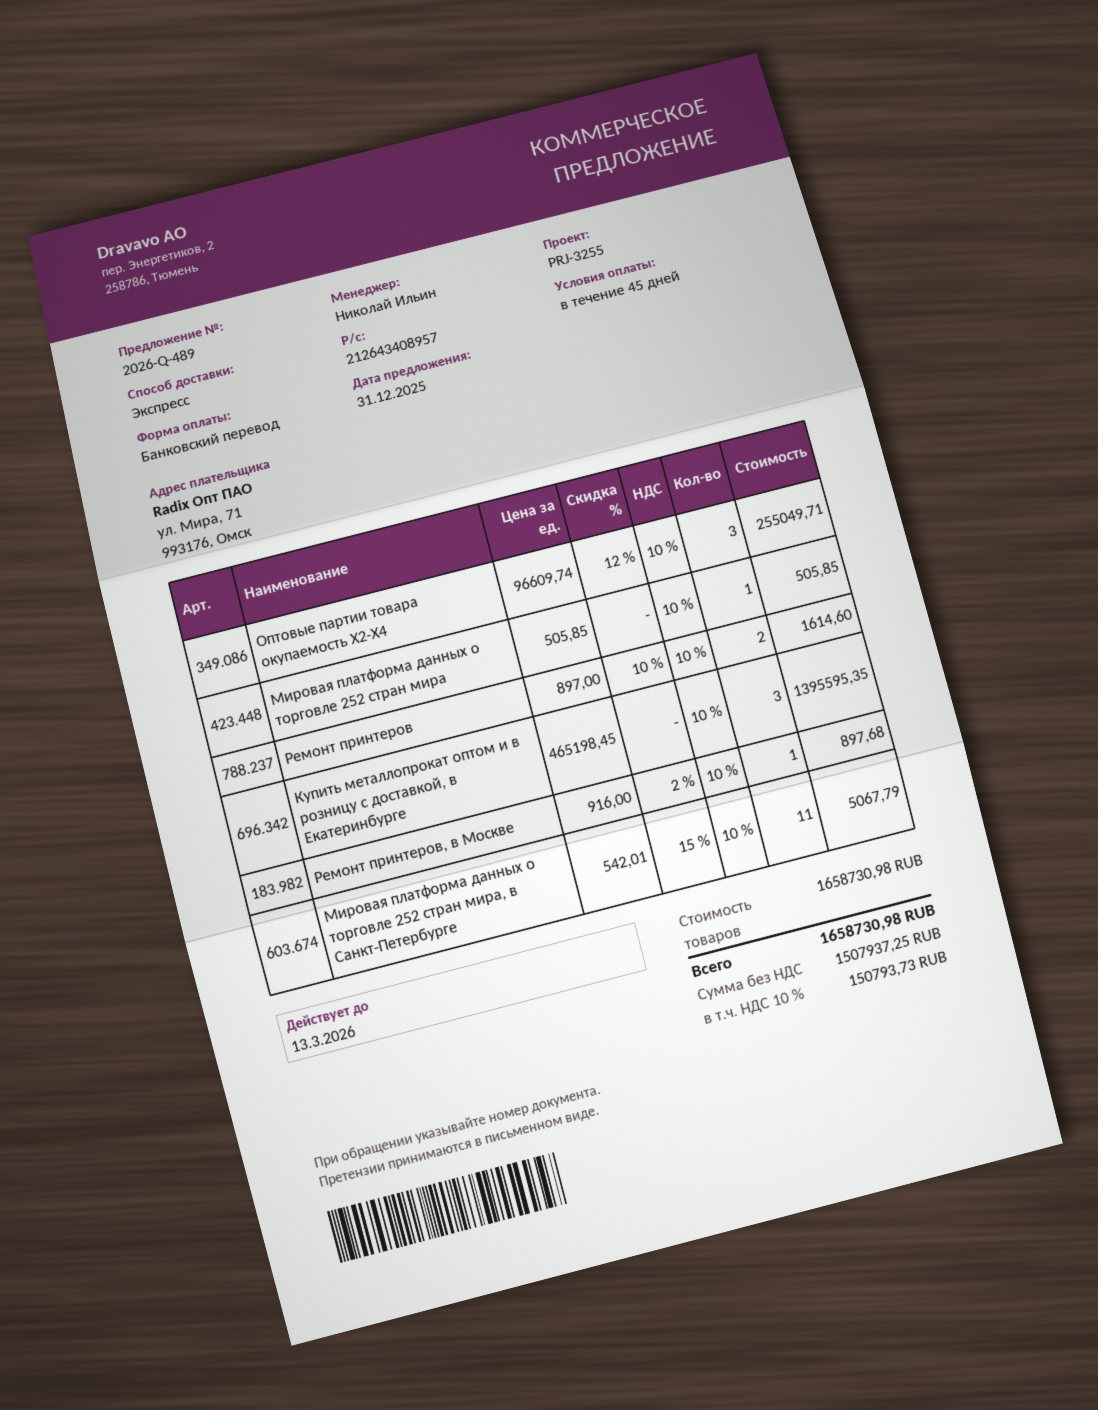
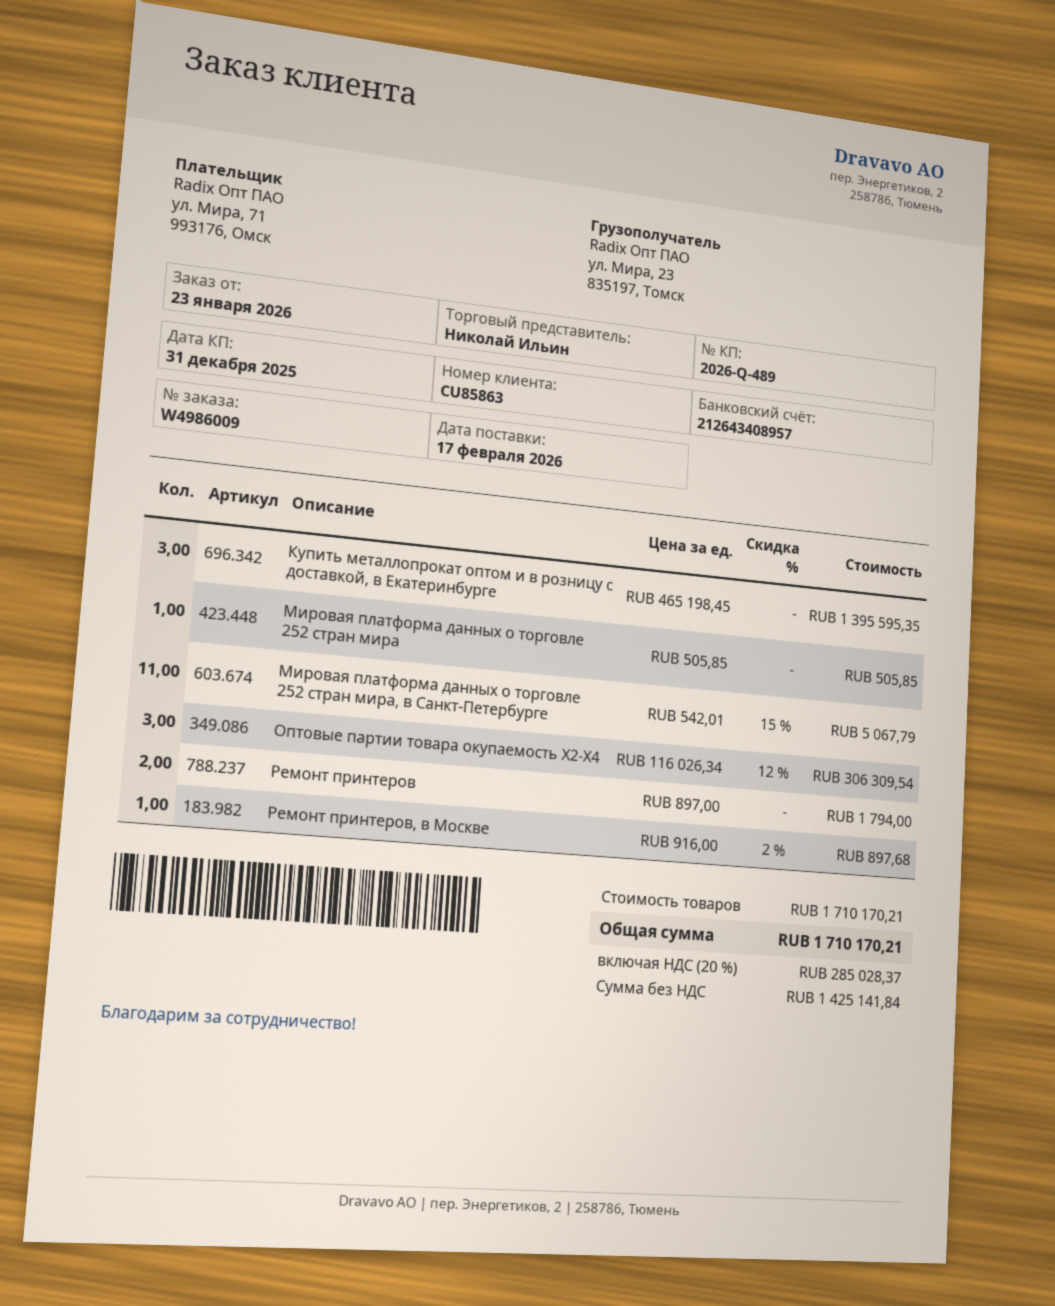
Оптовые партии товара окупаемость Х2-Х4: 3 x 96609.74 - 12% = 255049.71 -> 3 x 116026.34 - 12% = 306309.54
Ремонт принтеров: 2 x 897.00 - 10% = 1614.60 -> 2 x 897.00 = 1794.00
subtotal: 1658730.98 -> 1710170.21
net: 1507937.25 -> 1425141.84
tax: 10% = 150793.73 -> 20% = 285028.37
total: 1658730.98 -> 1710170.21

